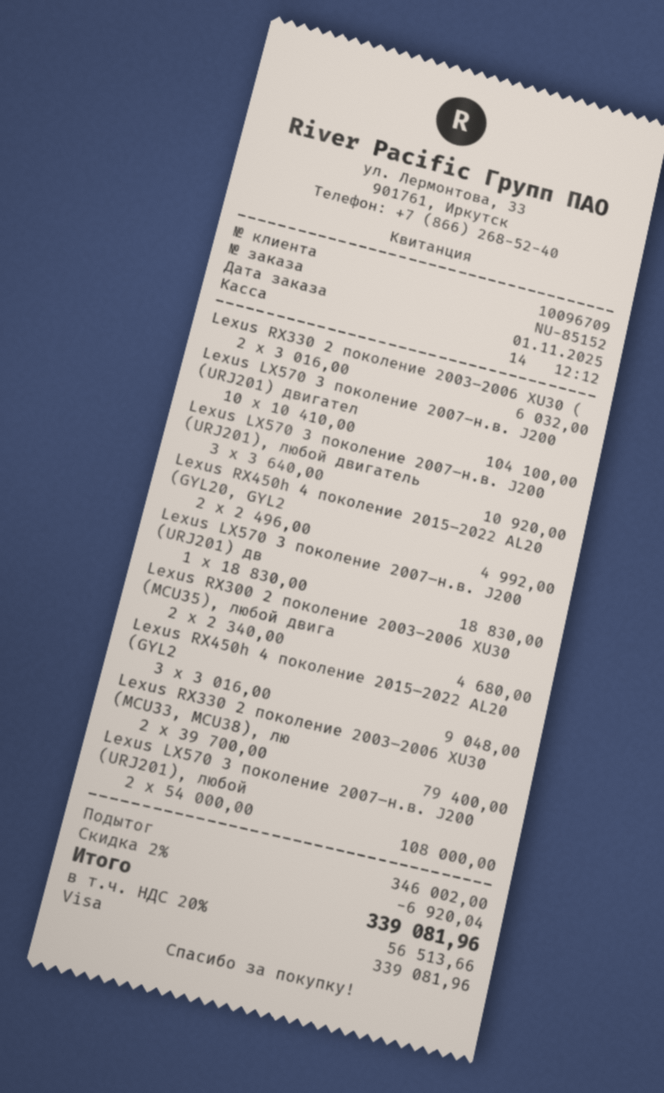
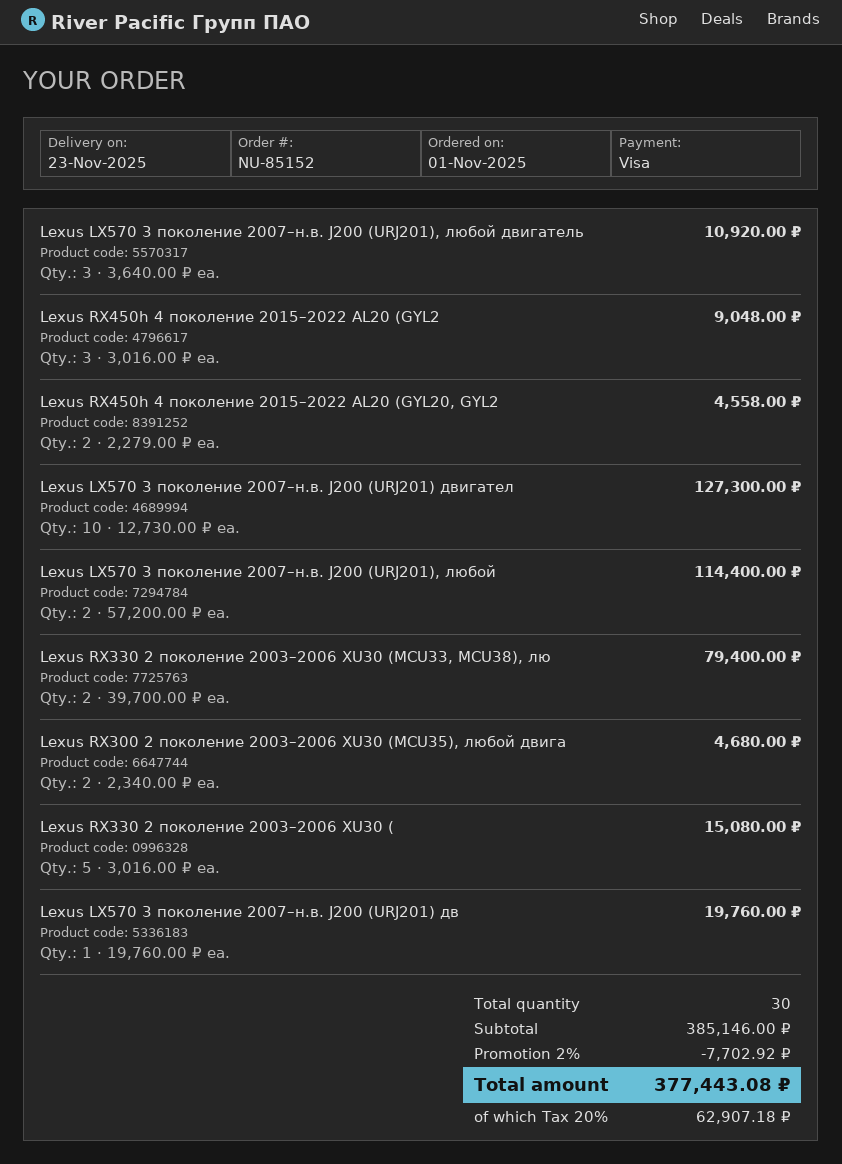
Lexus RX330 2 поколение 2003–2006 XU30 (: 2 x 3016.00 = 6032.00 -> 5 x 3016.00 = 15080.00
Lexus LX570 3 поколение 2007–н.в. J200 (URJ201) двигател: 10 x 10410.00 = 104100.00 -> 10 x 12730.00 = 127300.00
Lexus RX450h 4 поколение 2015–2022 AL20 (GYL20, GYL2: 2 x 2496.00 = 4992.00 -> 2 x 2279.00 = 4558.00
Lexus LX570 3 поколение 2007–н.в. J200 (URJ201) дв: 1 x 18830.00 = 18830.00 -> 1 x 19760.00 = 19760.00
Lexus LX570 3 поколение 2007–н.в. J200 (URJ201), любой: 2 x 54000.00 = 108000.00 -> 2 x 57200.00 = 114400.00
subtotal: 346002.00 -> 385146.00
discount: 2% = 6920.04 -> 2% = 7702.92
tax: 20% = 56513.66 -> 20% = 62907.18
total: 339081.96 -> 377443.08

